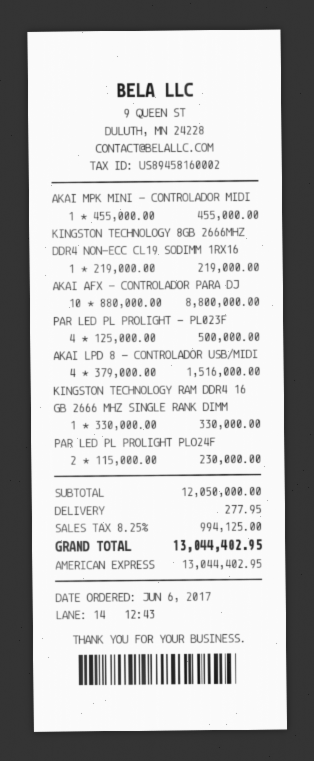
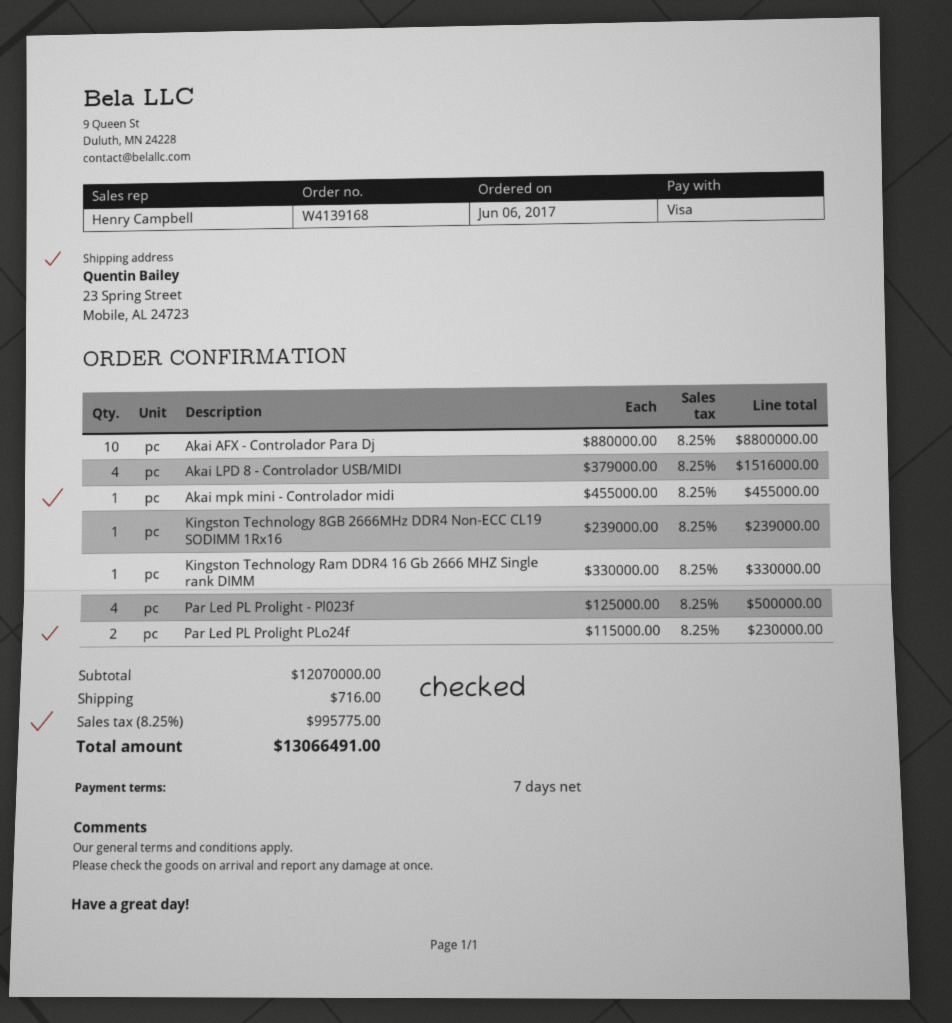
payment method: American Express -> Visa
KINGSTON TECHNOLOGY 8GB 2666MHZ DDR4 NON-ECC CL19 SODIMM 1RX16: 1 x 219000.00 = 219000.00 -> 1 x 239000.00 = 239000.00
subtotal: 12050000.00 -> 12070000.00
shipping: 277.95 -> 716.00
tax: 8.25% = 994125.00 -> 8.25% = 995775.00
total: 13044402.95 -> 13066491.00

